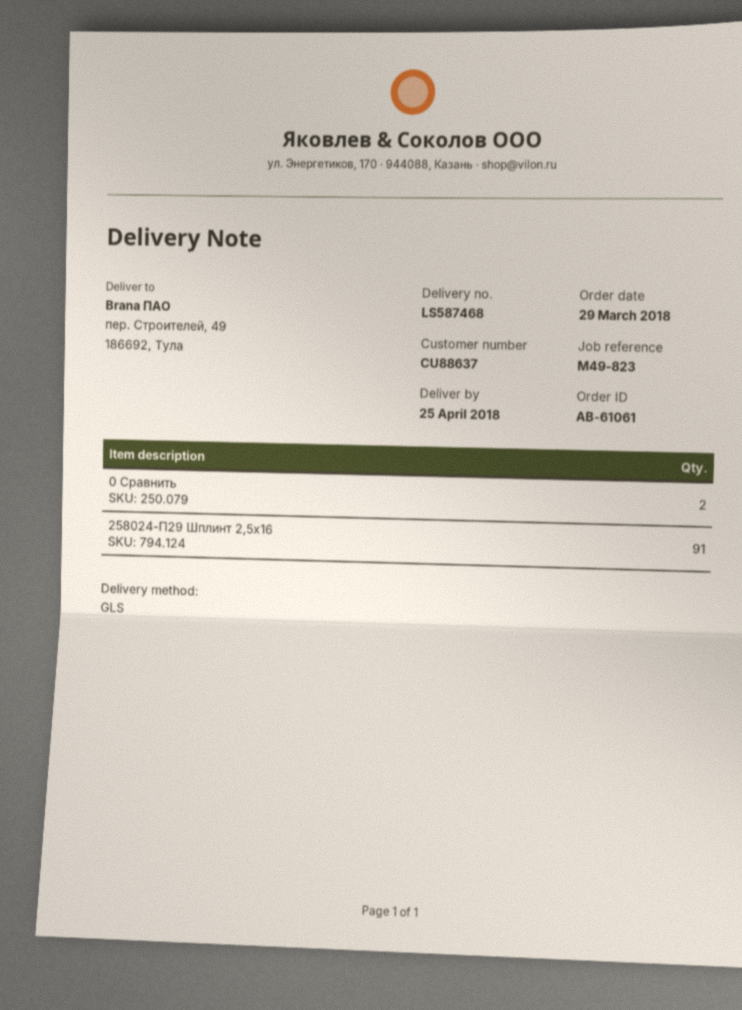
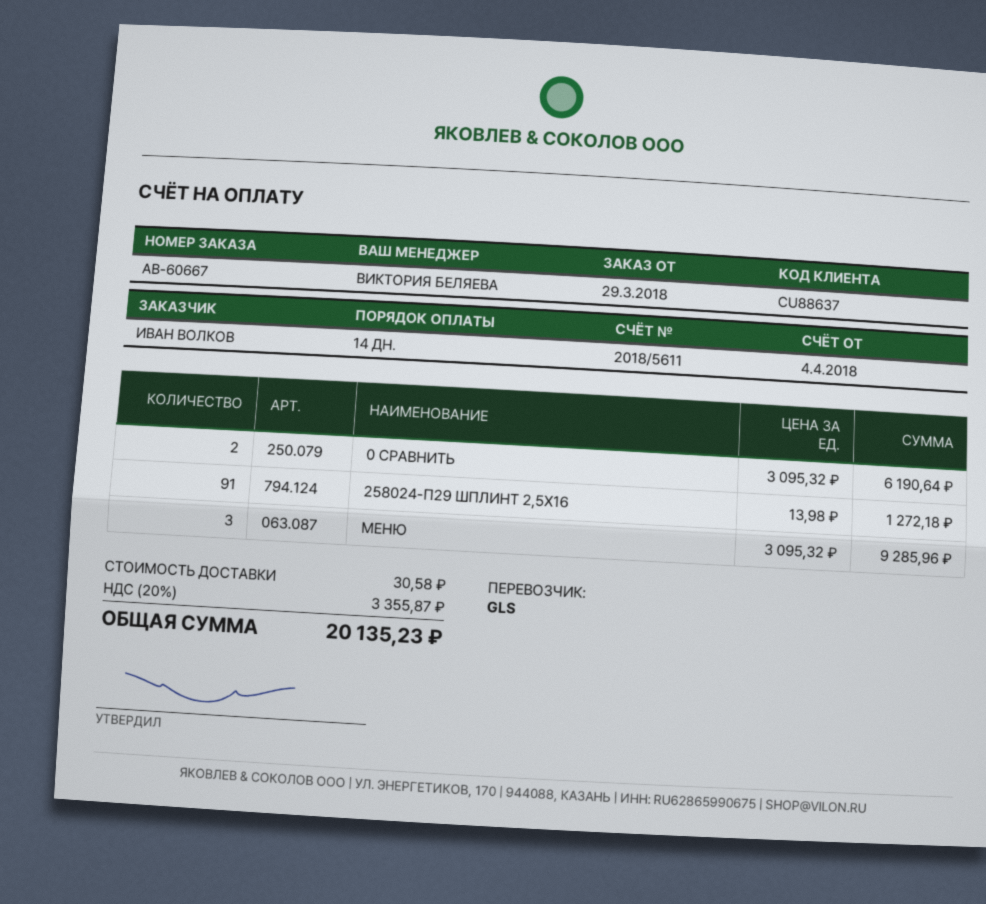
order number: AB-61061 -> AB-60667
МЕНЮ: none -> 3

